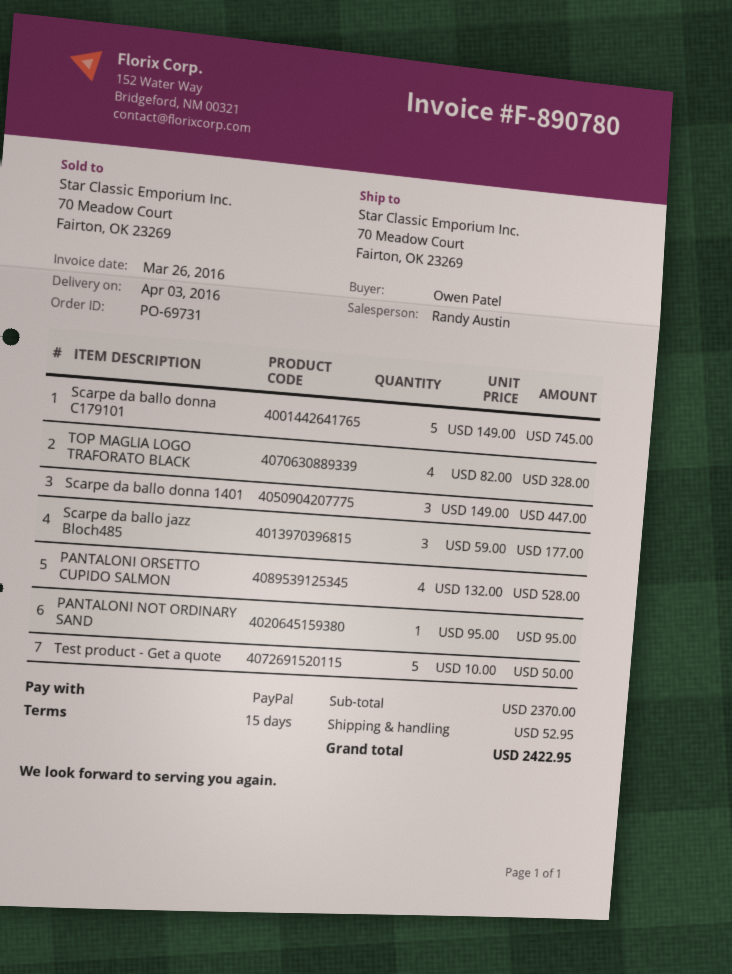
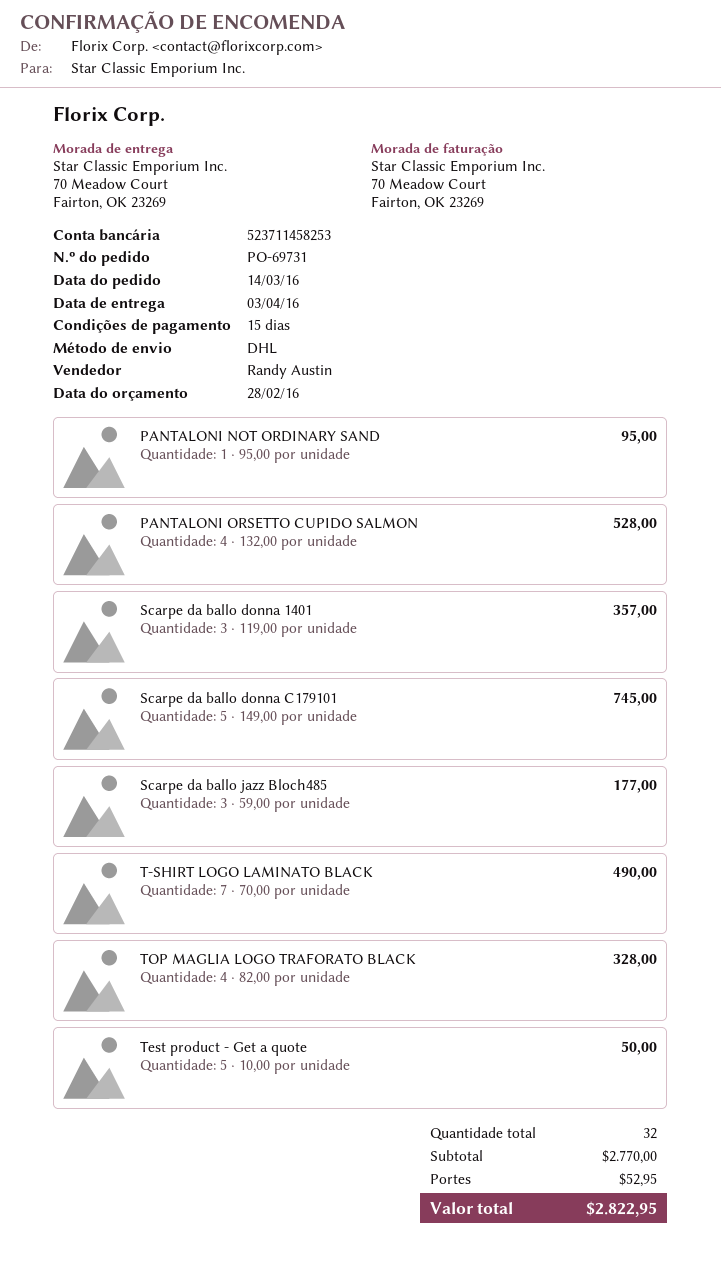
Scarpe da ballo donna 1401: 3 x 149.00 = 447.00 -> 3 x 119.00 = 357.00
T-SHIRT LOGO LAMINATO BLACK: none -> 7 x 70.00 = 490.00
subtotal: 2370.00 -> 2770.00
total: 2422.95 -> 2822.95

